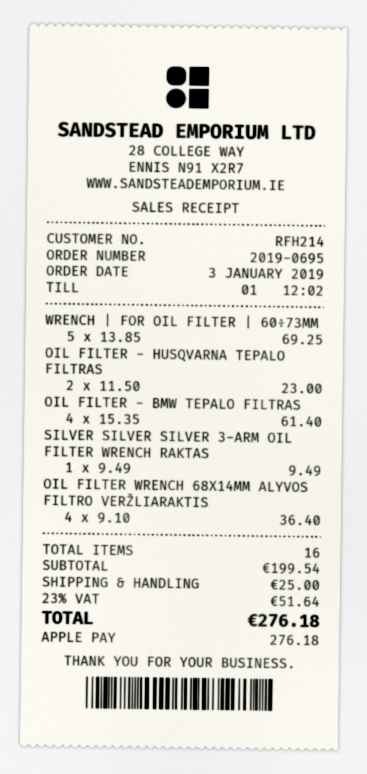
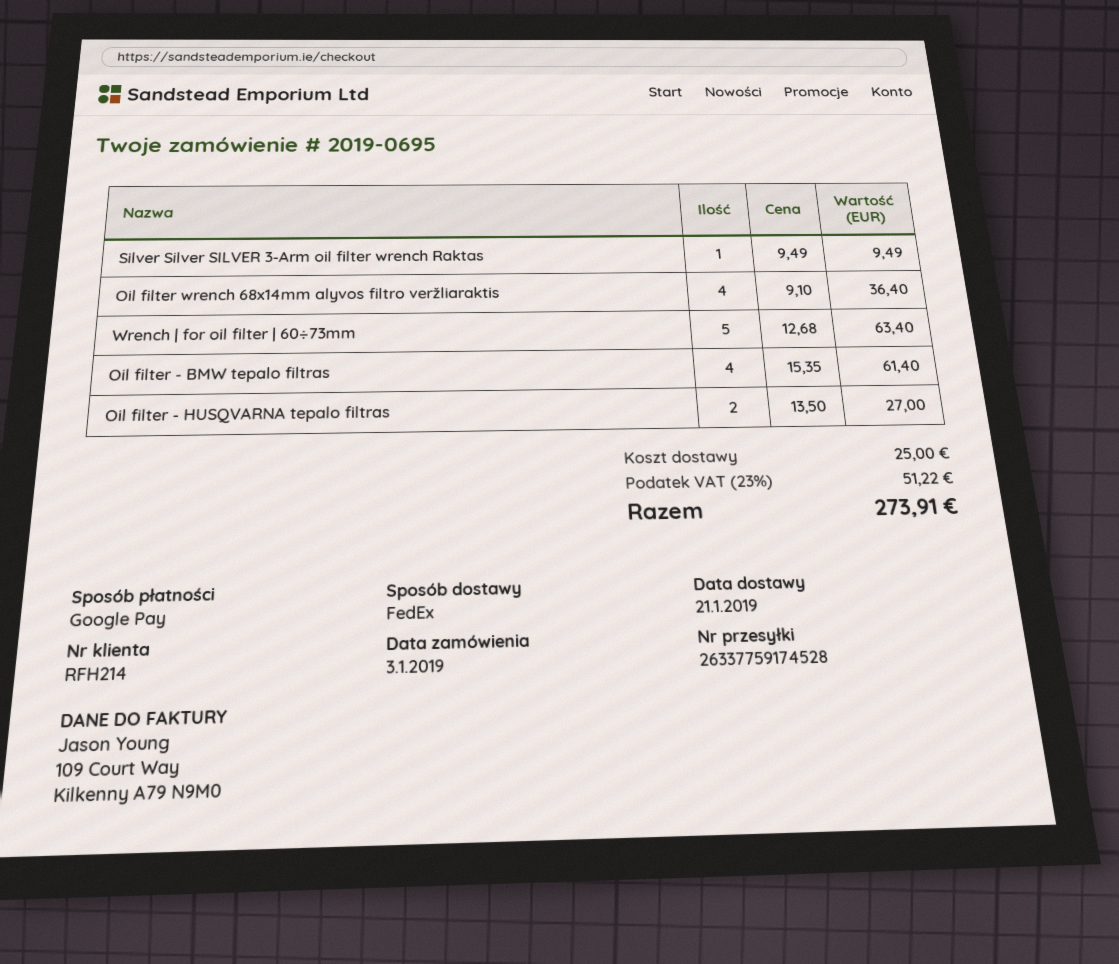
payment method: Apple Pay -> Google Pay
WRENCH | FOR OIL FILTER | 60÷73MM: 5 x 13.85 = 69.25 -> 5 x 12.68 = 63.40
OIL FILTER - HUSQVARNA TEPALO FILTRAS: 2 x 11.50 = 23.00 -> 2 x 13.50 = 27.00
tax: 23% = 51.64 -> 23% = 51.22
total: 276.18 -> 273.91

